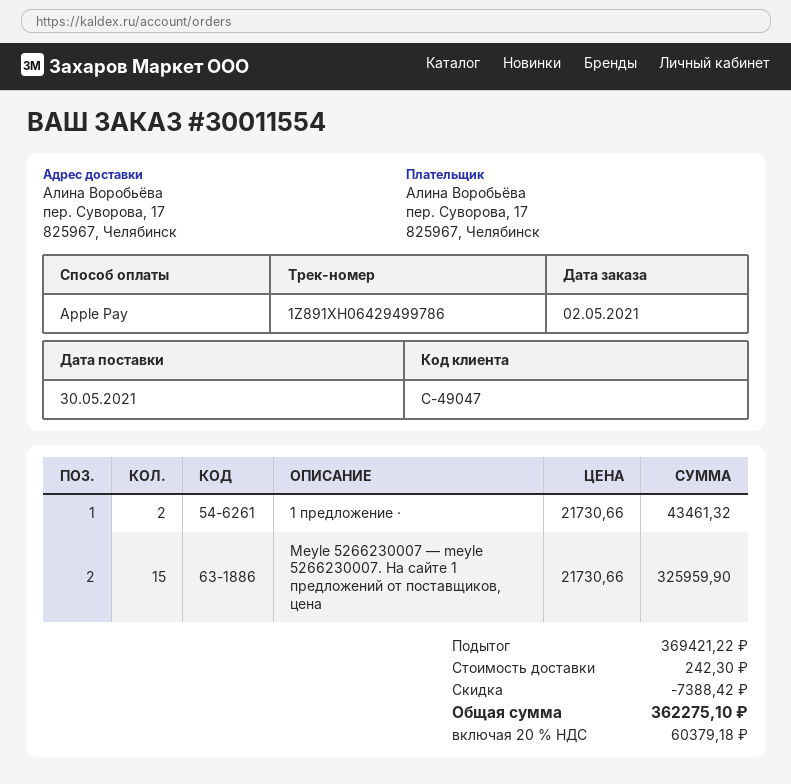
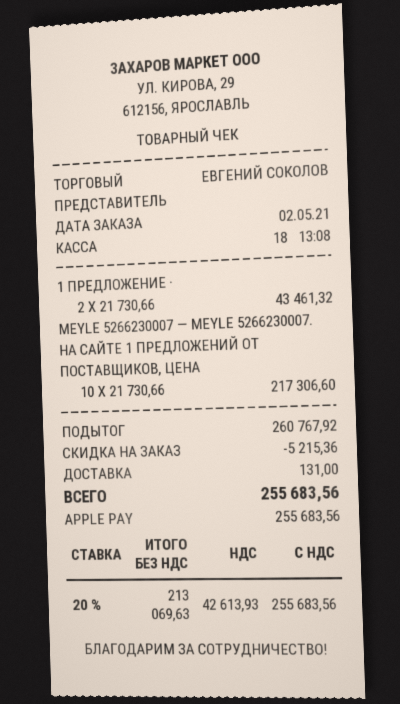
Meyle 5266230007 — meyle 5266230007. На сайте 1 предложений от поставщиков, цена: 15 x 21730.66 = 325959.90 -> 10 x 21730.66 = 217306.60
subtotal: 369421.22 -> 260767.92
discount: 7388.42 -> 5215.36
shipping: 242.30 -> 131.00
tax: 20% = 60379.18 -> 20% = 42613.93
total: 362275.10 -> 255683.56

